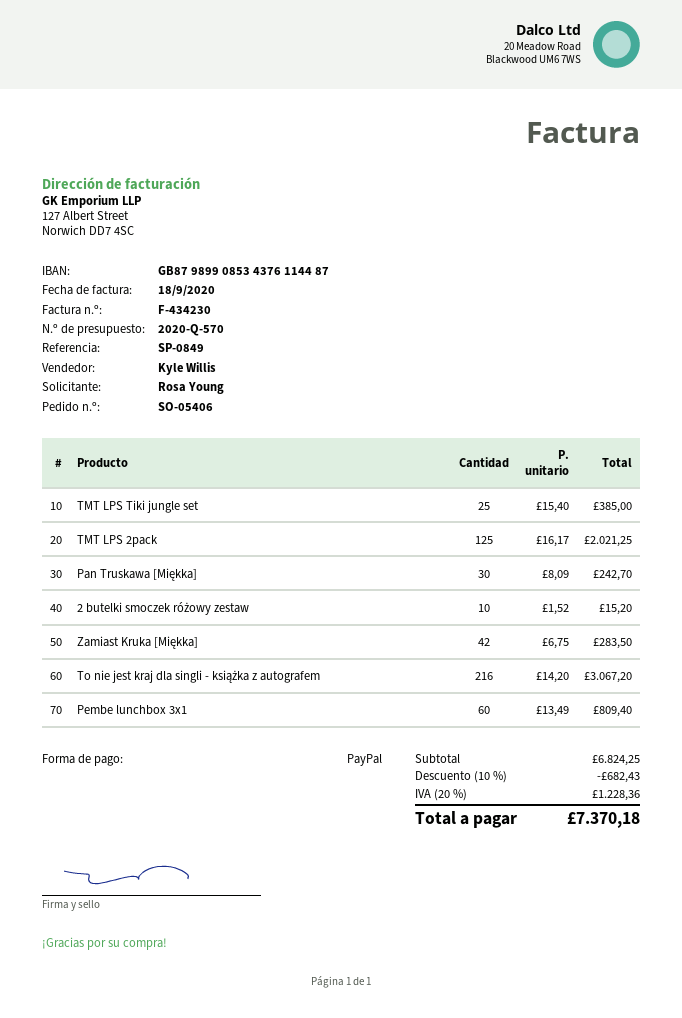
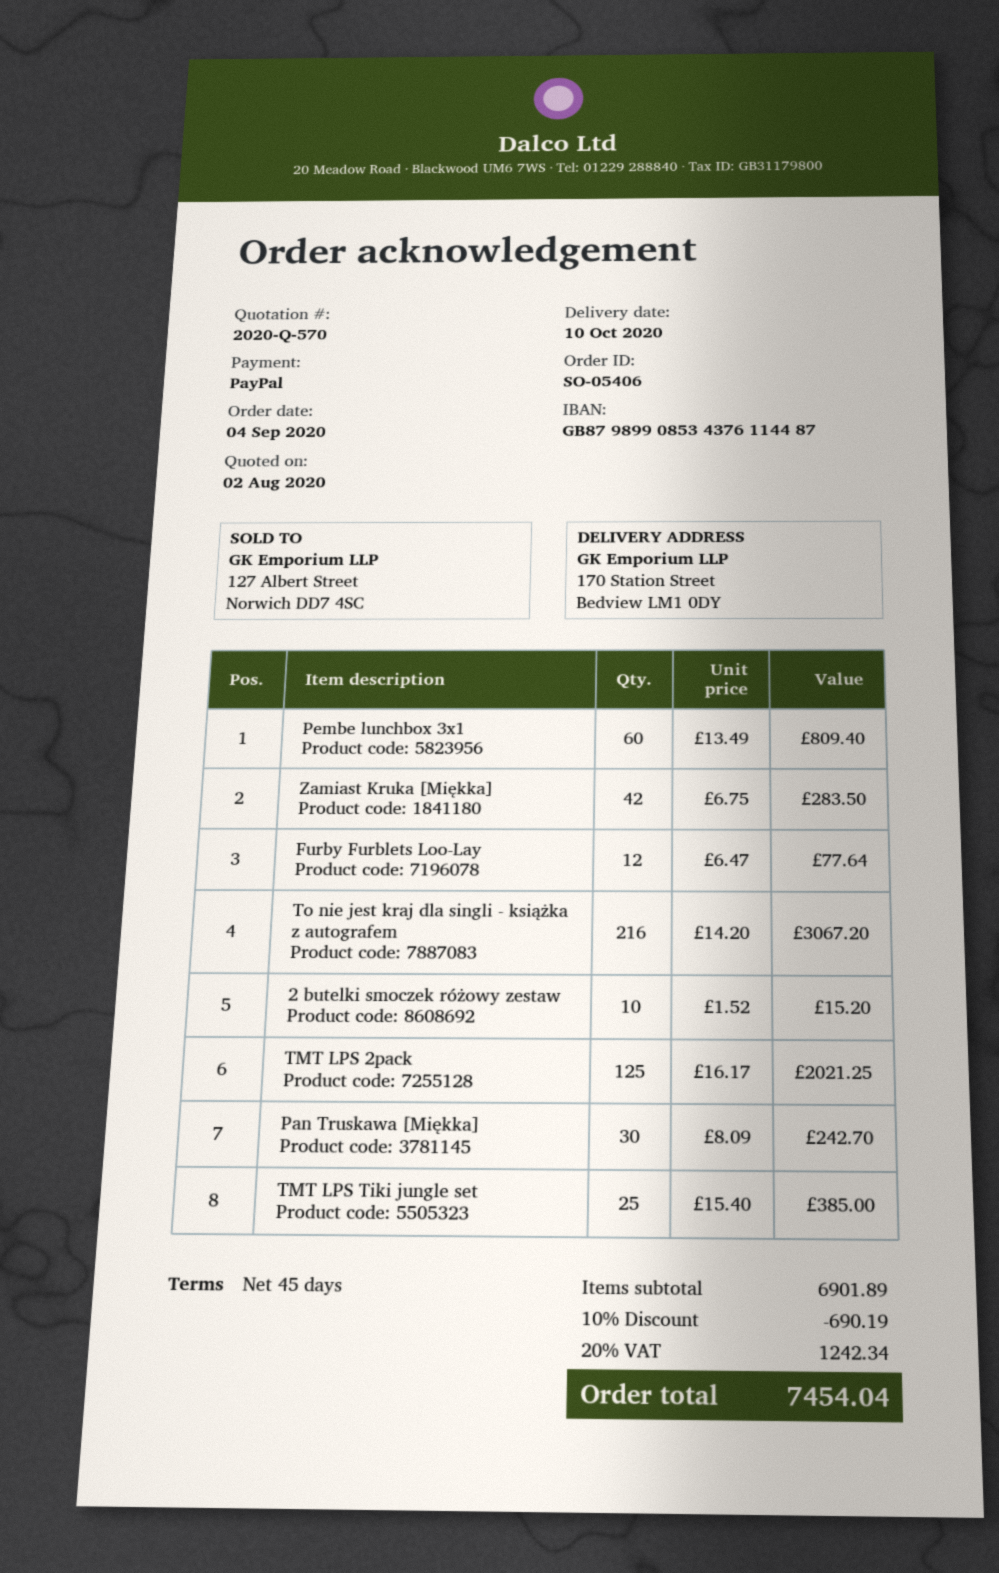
Furby Furblets Loo-Lay: none -> 12 x 6.47 = 77.64
subtotal: 6824.25 -> 6901.89
discount: 10% = 682.43 -> 10% = 690.19
tax: 20% = 1228.36 -> 20% = 1242.34
total: 7370.18 -> 7454.04

